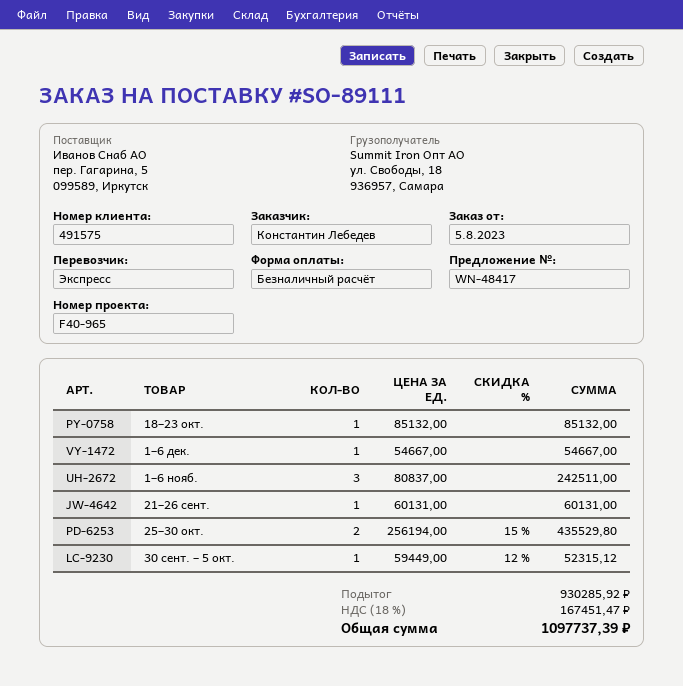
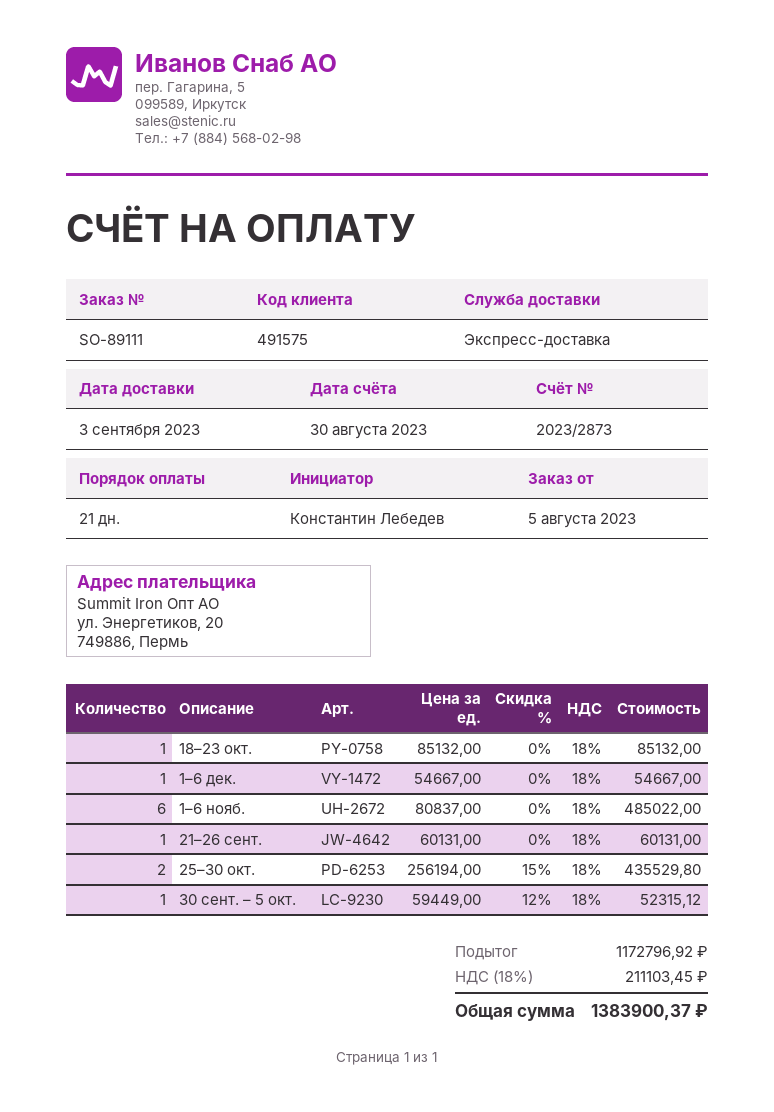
1–6 нояб.: 3 x 80837.00 = 242511.00 -> 6 x 80837.00 = 485022.00
subtotal: 930285.92 -> 1172796.92
tax: 18% = 167451.47 -> 18% = 211103.45
total: 1097737.39 -> 1383900.37

